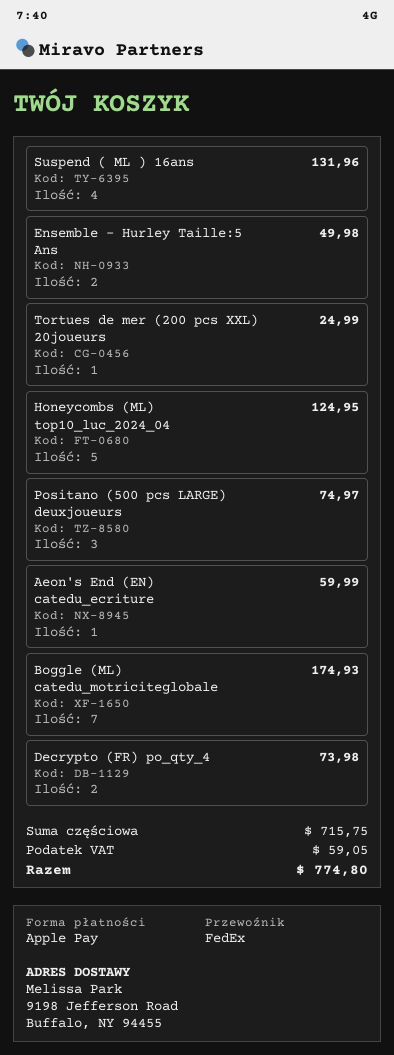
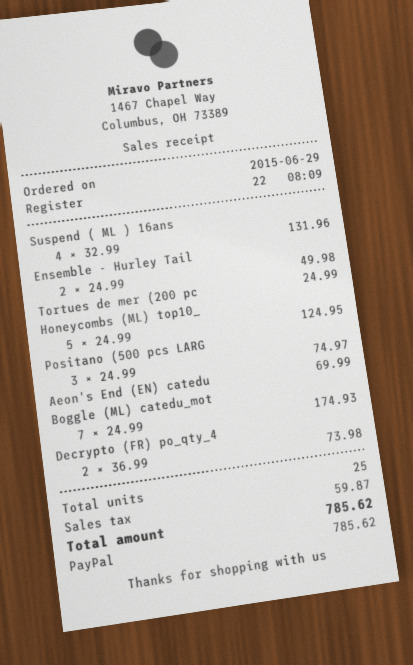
payment method: Apple Pay -> PayPal
Aeon's End (EN) catedu_ecriture: 1 for 59.99 -> 1 for 69.99
tax: 59.05 -> 59.87
total: 774.80 -> 785.62

